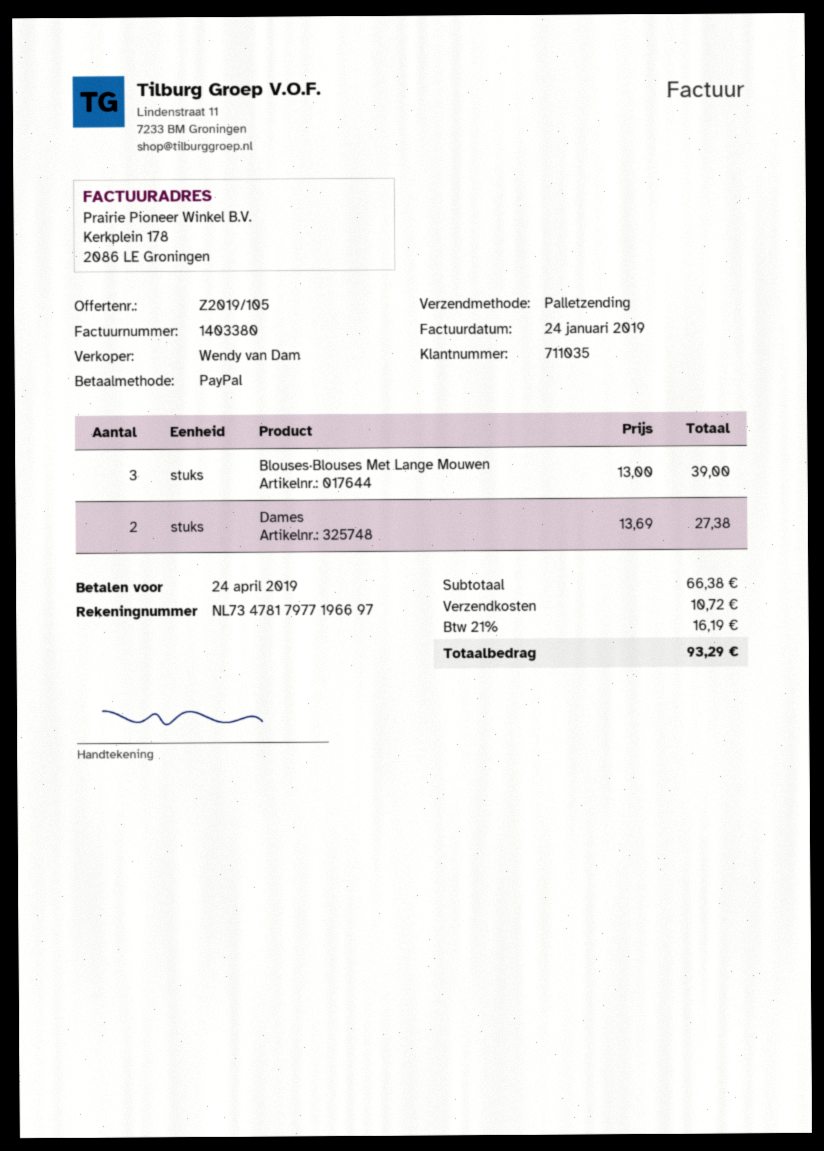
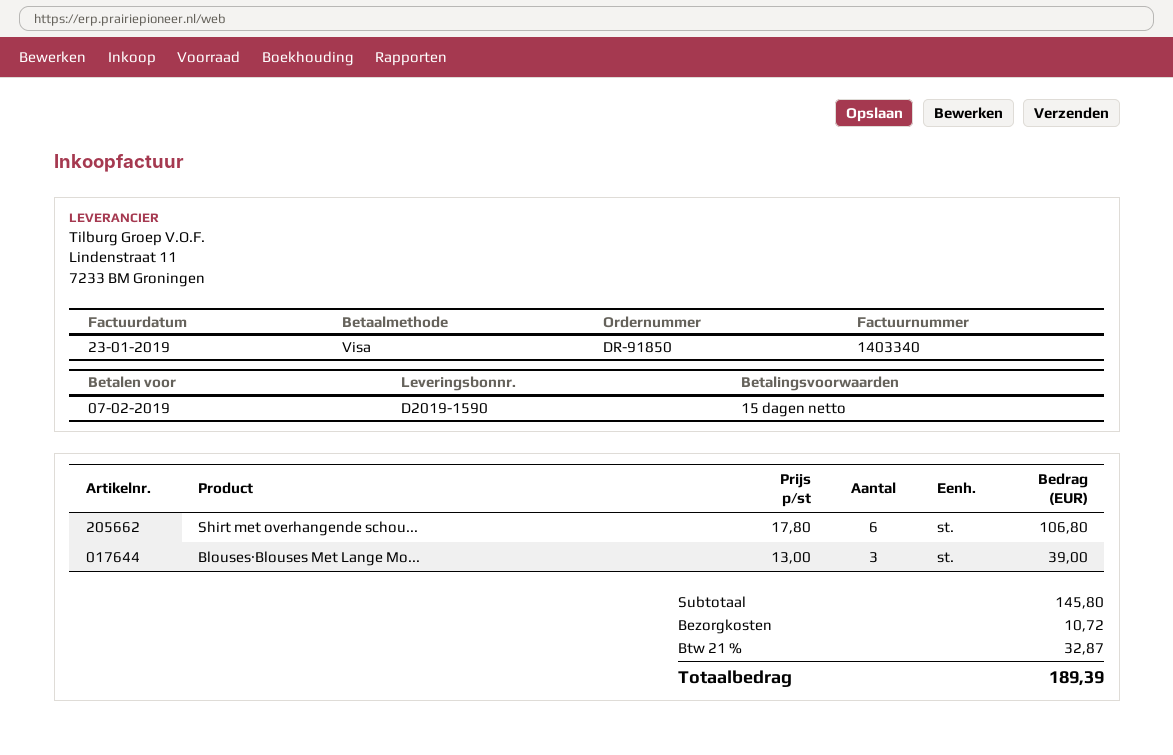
invoice number: 1403380 -> 1403340
invoice date: 2019-01-24 -> 2019-01-23
due date: 2019-04-24 -> 2019-02-07
payment method: PayPal -> Visa
Dames: 2 x 13.69 = 27.38 -> none
Shirt met overhangende schou...: none -> 6 x 17.80 = 106.80
subtotal: 66.38 -> 145.80
tax: 21% = 16.19 -> 21% = 32.87
total: 93.29 -> 189.39

